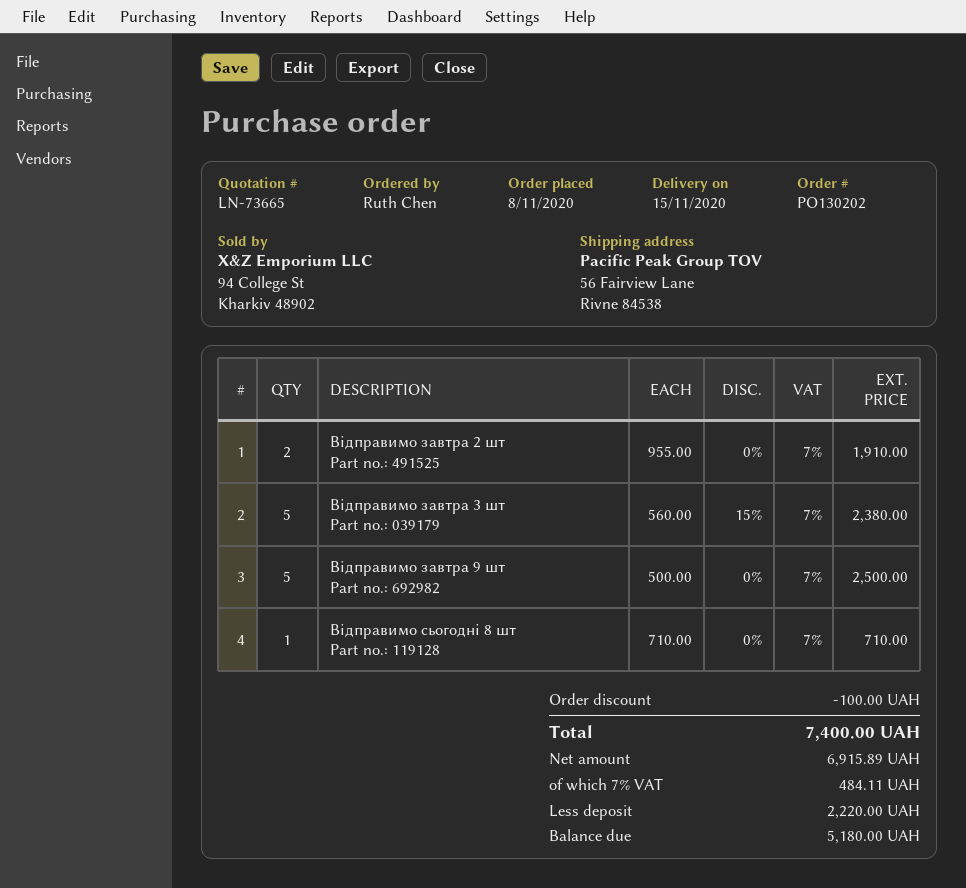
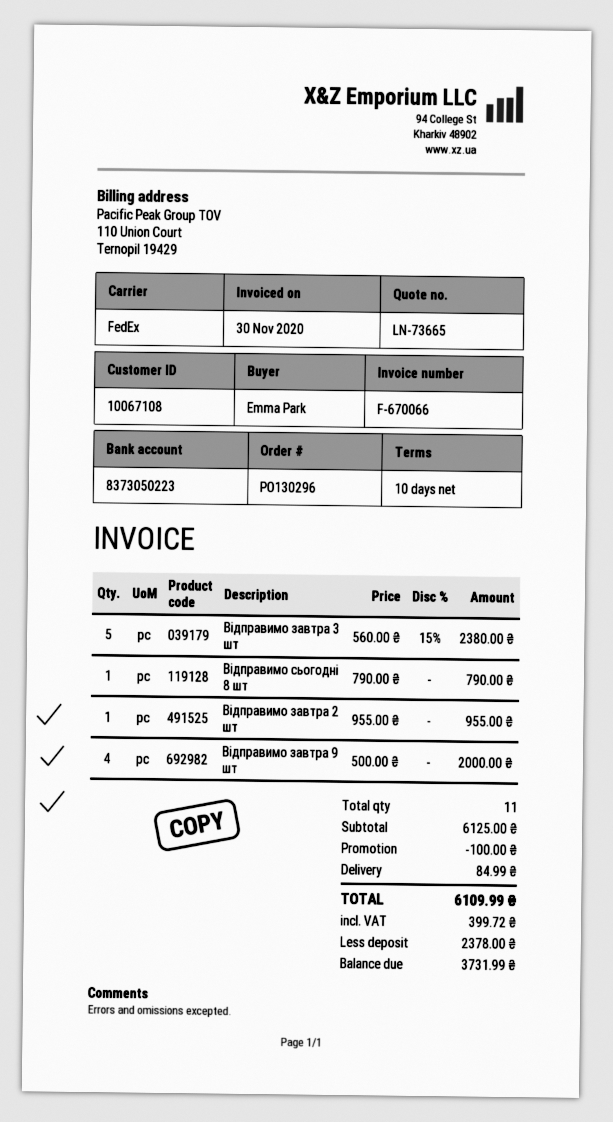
order number: PO130202 -> PO130296
ordered by: Ruth Chen -> Emma Park
Відправимо завтра 2 шт: 2 x 955.00 = 1910.00 -> 1 x 955.00 = 955.00
Відправимо завтра 9 шт: 5 x 500.00 = 2500.00 -> 4 x 500.00 = 2000.00
Відправимо сьогодні 8 шт: 1 x 710.00 = 710.00 -> 1 x 790.00 = 790.00
shipping: none -> 84.99
tax: 484.11 -> 399.72
total: 7400.00 -> 6109.99
deposit: 2220.00 -> 2378.00
balance: 5180.00 -> 3731.99

